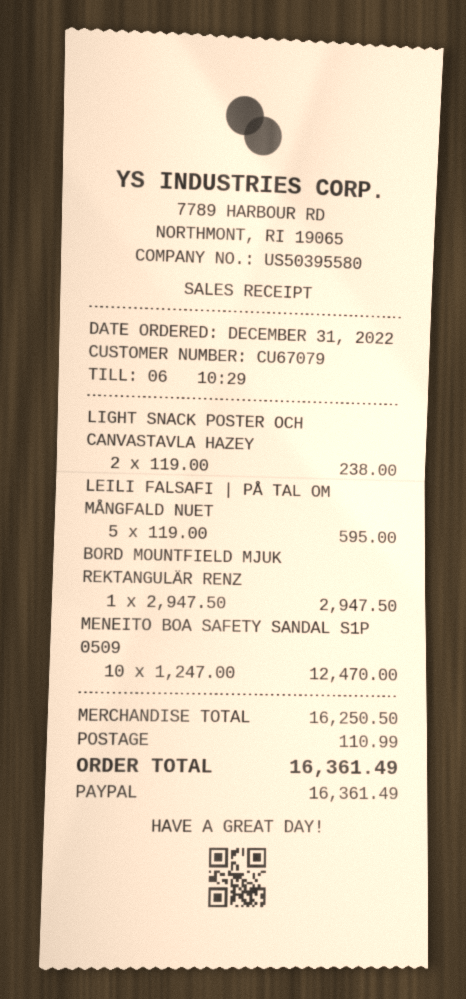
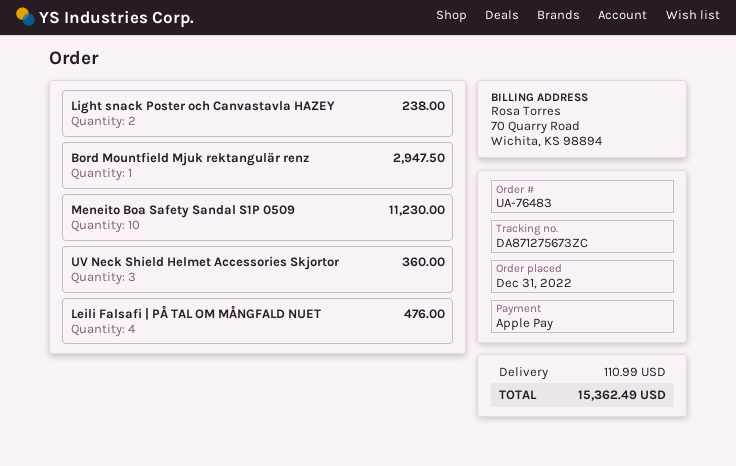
payment method: PayPal -> Apple Pay
LEILI FALSAFI | PÅ TAL OM MÅNGFALD NUET: 5 for 595.00 -> 4 for 476.00
MENEITO BOA SAFETY SANDAL S1P 0509: 10 for 12470.00 -> 10 for 11230.00
UV Neck Shield Helmet Accessories Skjortor: none -> 3 for 360.00
total: 16361.49 -> 15362.49

